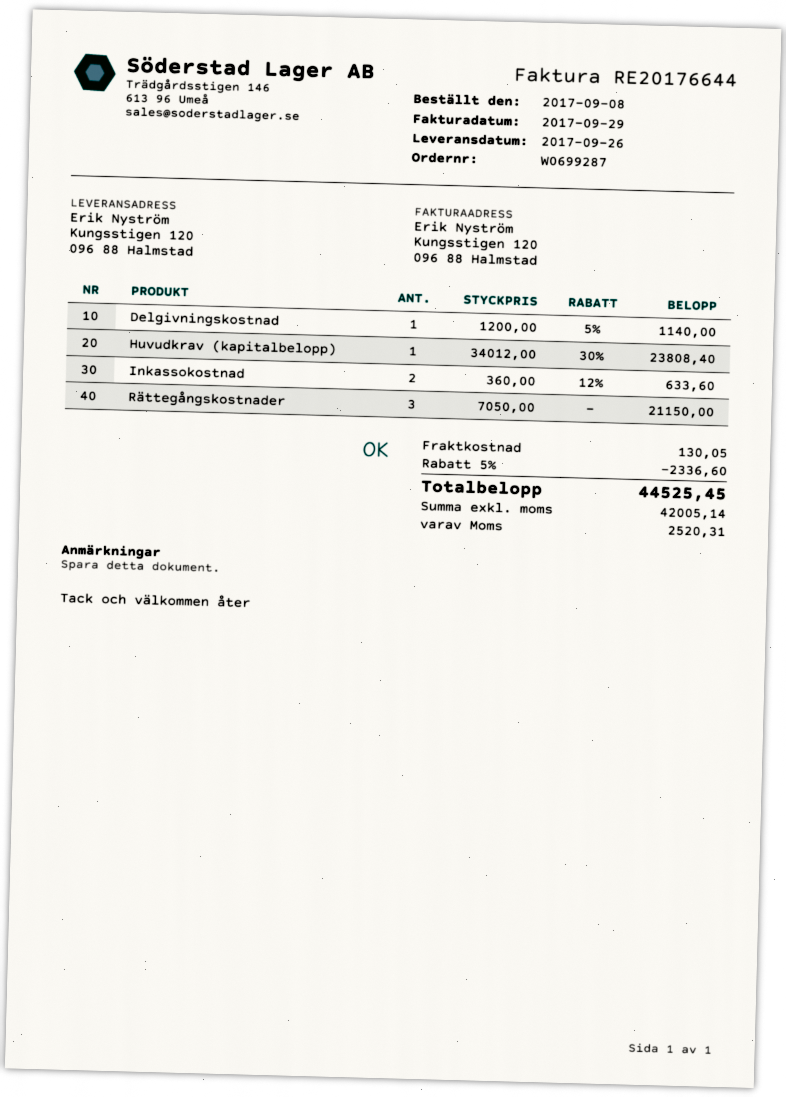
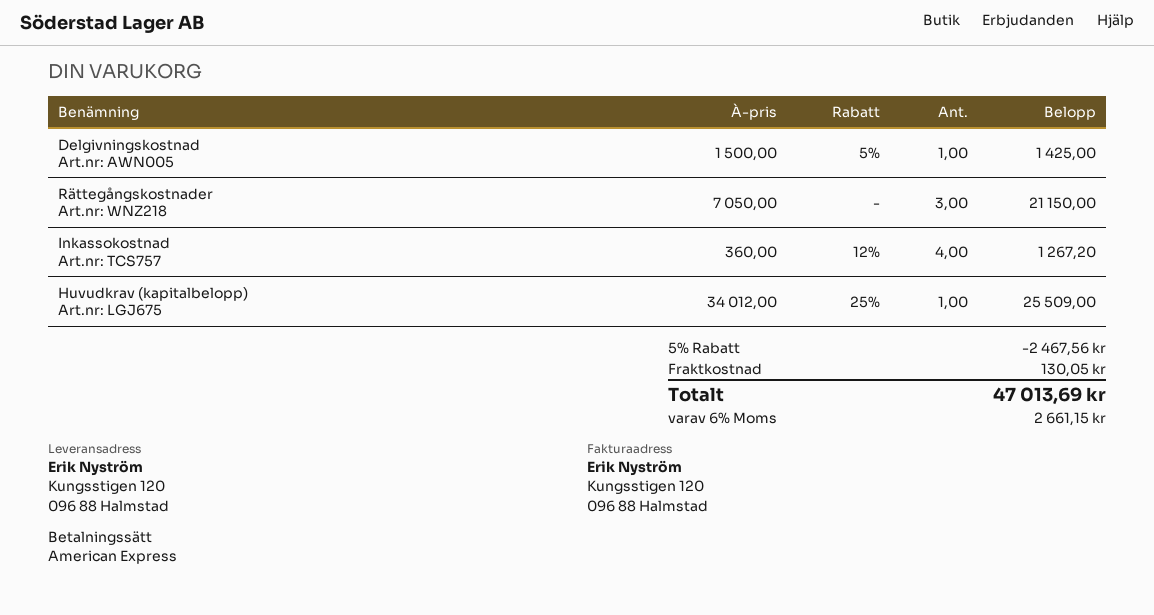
Delgivningskostnad: 1 x 1200.00 - 5% = 1140.00 -> 1 x 1500.00 - 5% = 1425.00
Huvudkrav (kapitalbelopp): 1 x 34012.00 - 30% = 23808.40 -> 1 x 34012.00 - 25% = 25509.00
Inkassokostnad: 2 x 360.00 - 12% = 633.60 -> 4 x 360.00 - 12% = 1267.20
discount: 5% = 2336.60 -> 5% = 2467.56
tax: 2520.31 -> 2661.15
total: 44525.45 -> 47013.69

